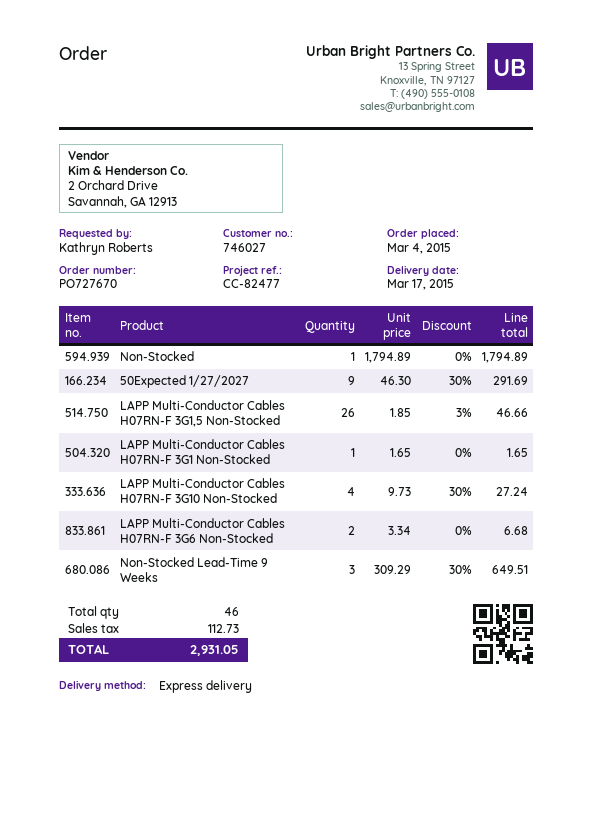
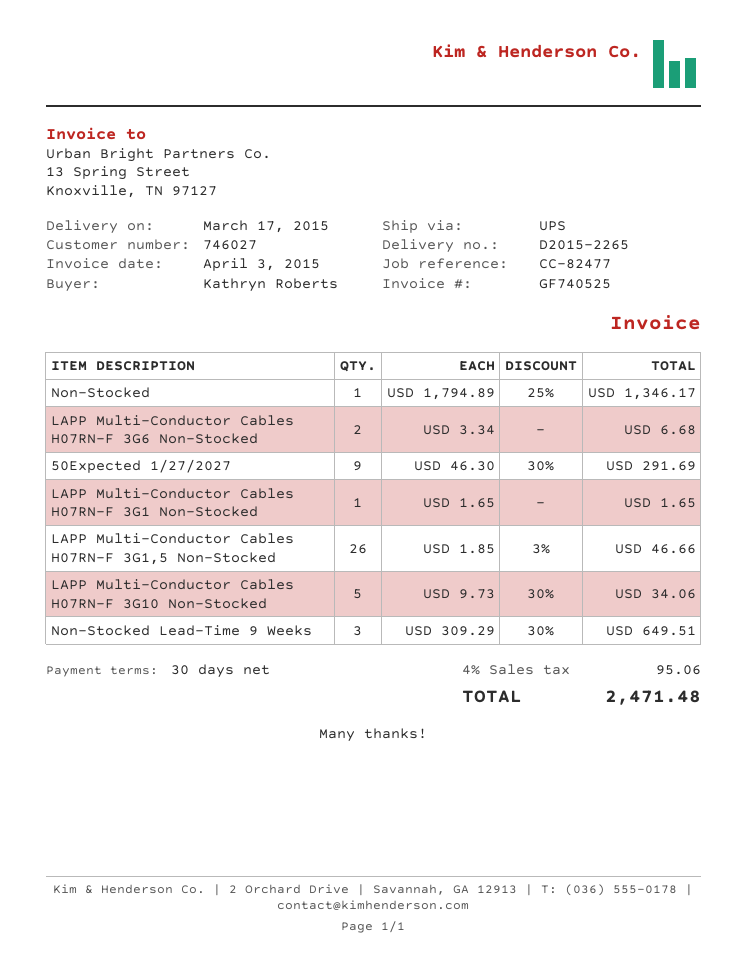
shipping method: express -> UPS
Non-Stocked: 1 x 1794.89 = 1794.89 -> 1 x 1794.89 - 25% = 1346.17
LAPP Multi-Conductor Cables H07RN-F 3G10 Non-Stocked: 4 x 9.73 - 30% = 27.24 -> 5 x 9.73 - 30% = 34.06
tax: 112.73 -> 95.06
total: 2931.05 -> 2471.48

